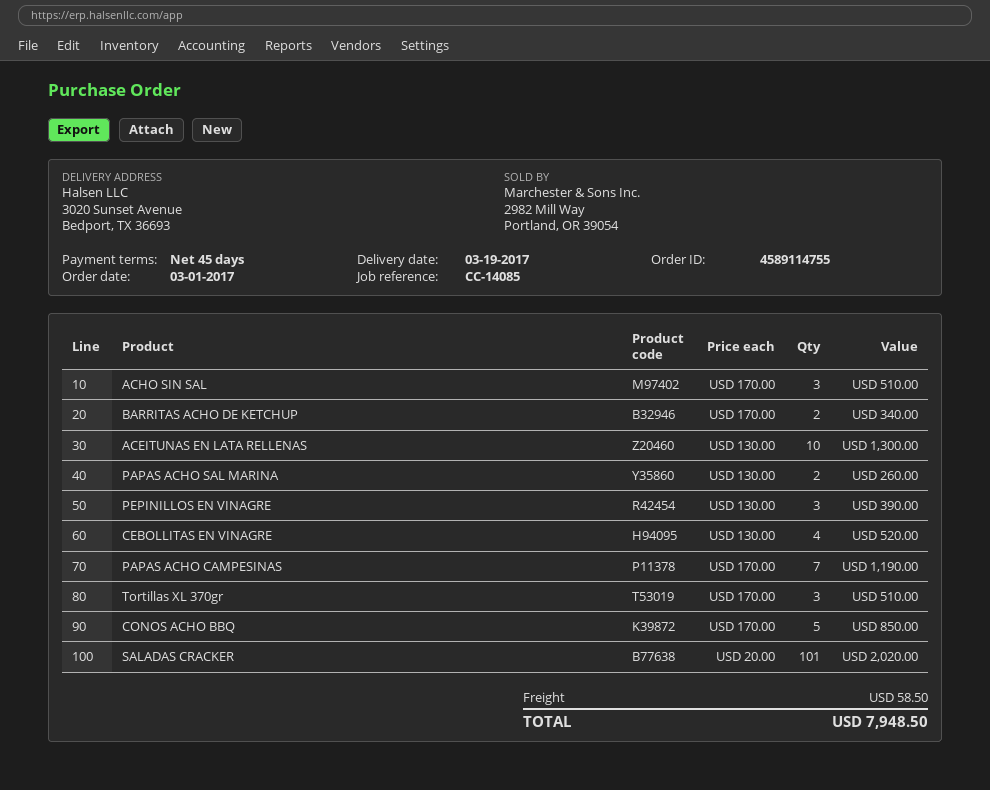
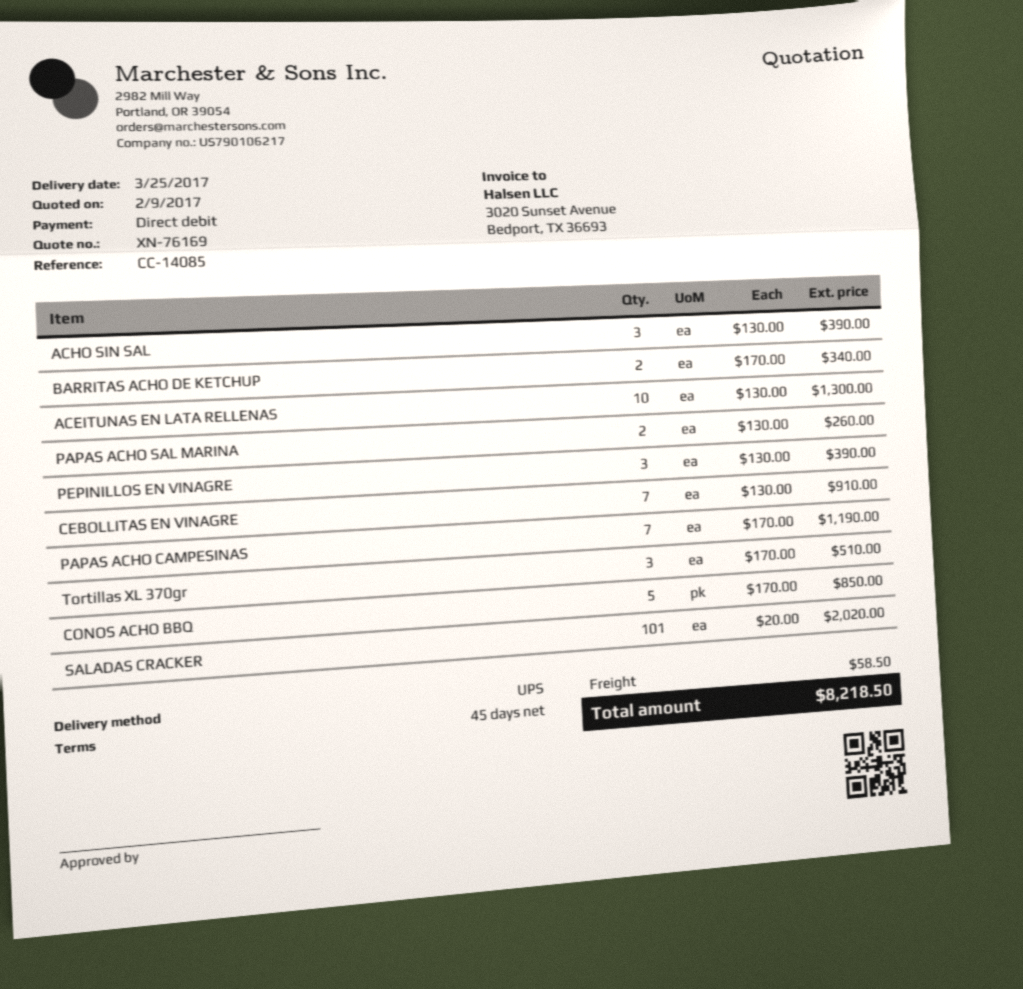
delivery date: 2017-03-19 -> 2017-03-25
ACHO SIN SAL: 3 x 170.00 = 510.00 -> 3 x 130.00 = 390.00
CEBOLLITAS EN VINAGRE: 4 x 130.00 = 520.00 -> 7 x 130.00 = 910.00
total: 7948.50 -> 8218.50

